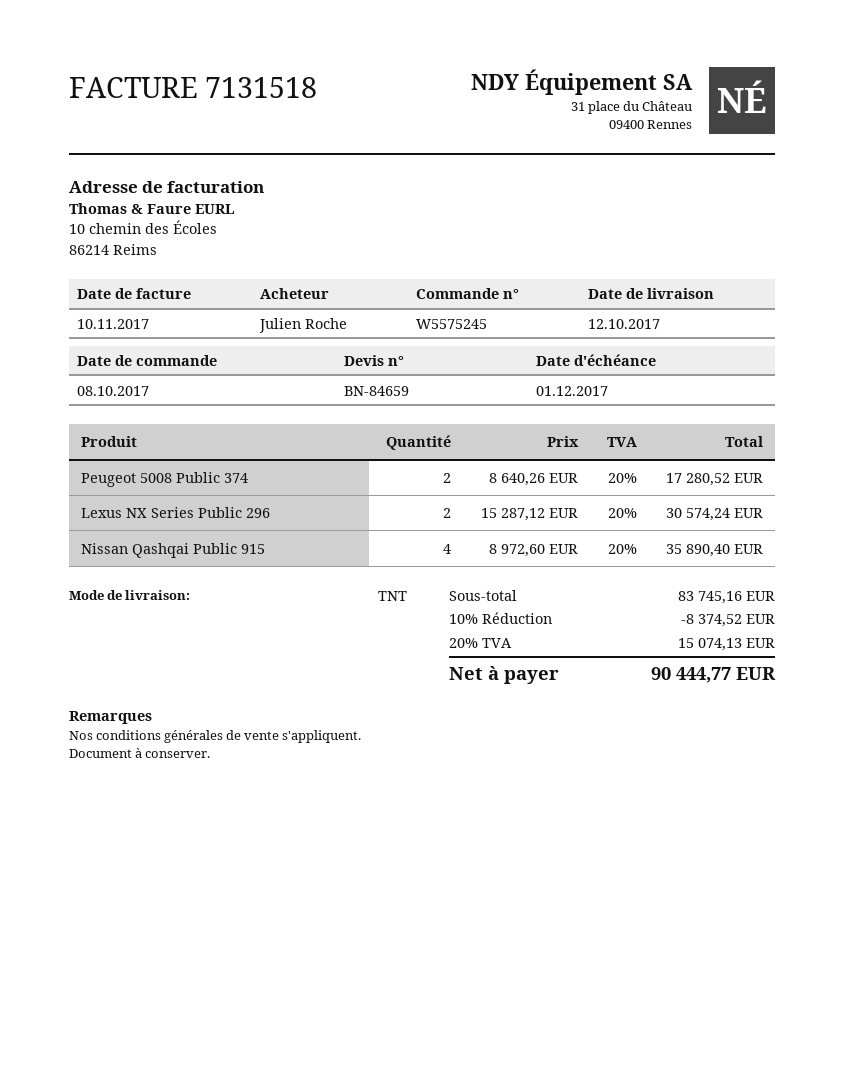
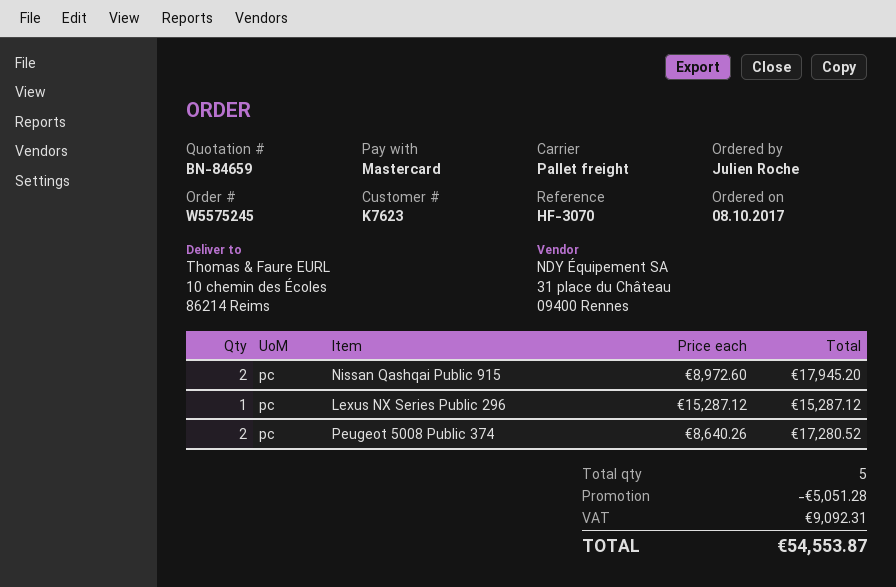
shipping method: TNT -> pallet freight
Lexus NX Series Public 296: 2 x 15287.12 = 30574.24 -> 1 x 15287.12 = 15287.12
Nissan Qashqai Public 915: 4 x 8972.60 = 35890.40 -> 2 x 8972.60 = 17945.20
discount: 8374.52 -> 5051.28
tax: 15074.13 -> 9092.31
total: 90444.77 -> 54553.87

